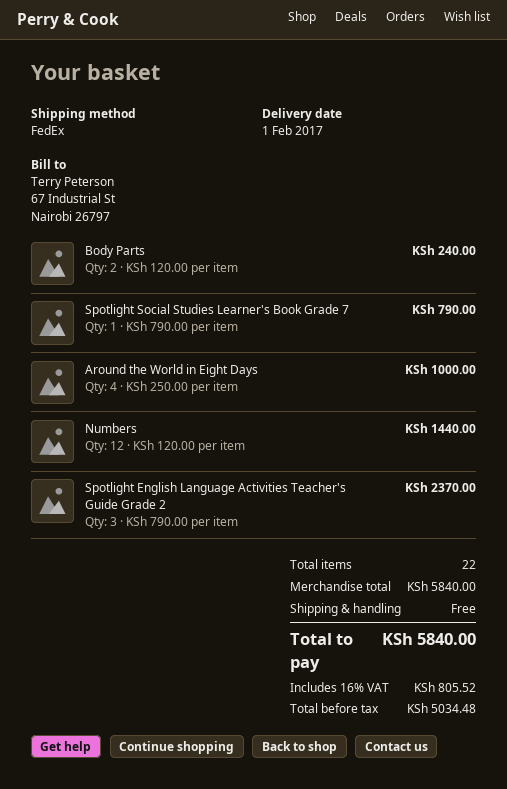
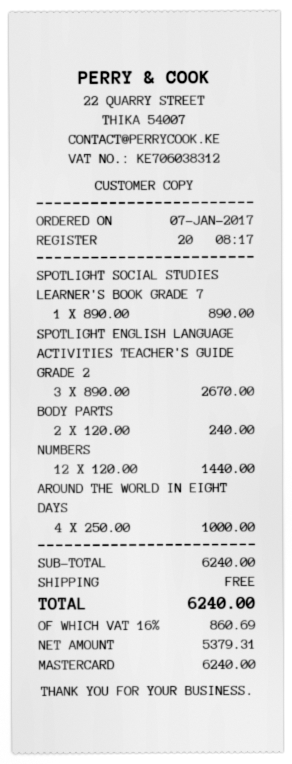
Spotlight Social Studies Learner's Book Grade 7: 1 x 790.00 = 790.00 -> 1 x 890.00 = 890.00
Spotlight English Language Activities Teacher's Guide Grade 2: 3 x 790.00 = 2370.00 -> 3 x 890.00 = 2670.00
subtotal: 5840.00 -> 6240.00
net: 5034.48 -> 5379.31
tax: 16% = 805.52 -> 16% = 860.69
total: 5840.00 -> 6240.00

